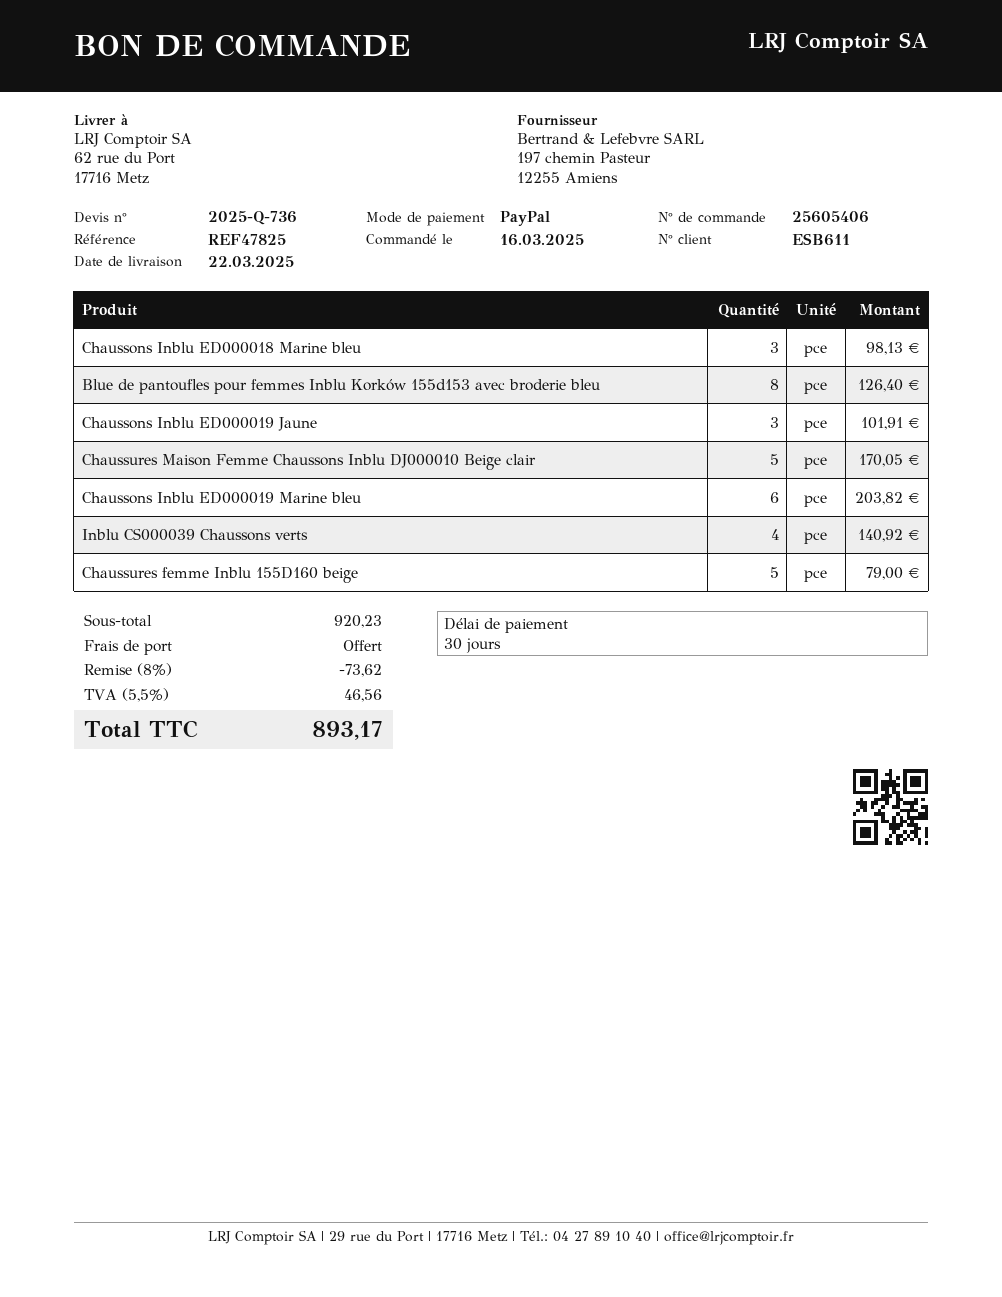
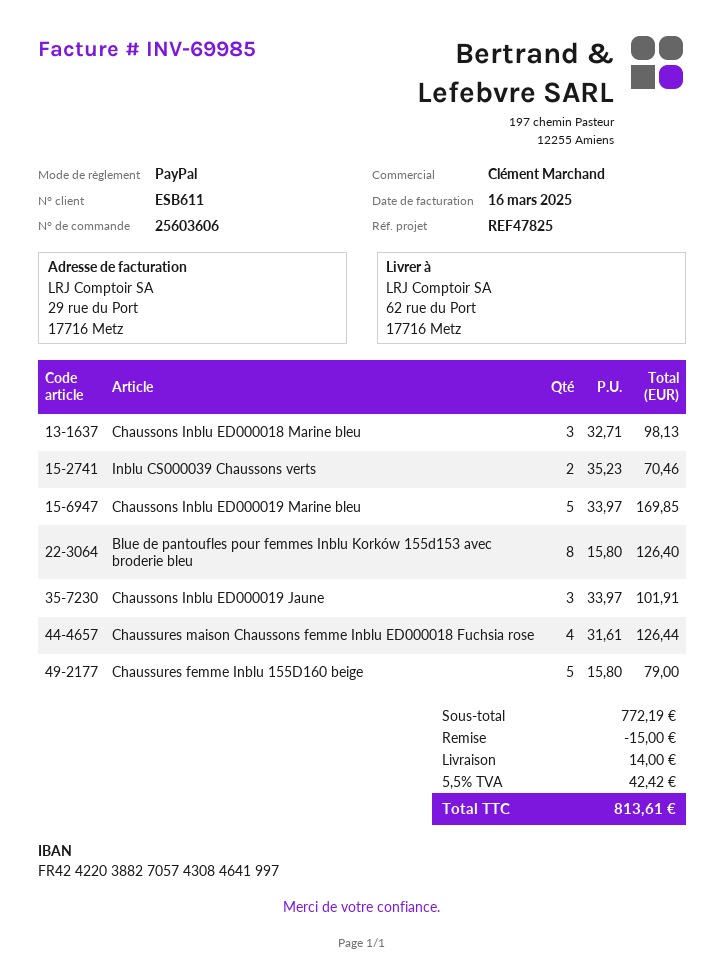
order number: 25605406 -> 25603606
Chaussures Maison Femme Chaussons Inblu DJ000010 Beige clair: 5 for 170.05 -> none
Chaussons Inblu ED000019 Marine bleu: 6 for 203.82 -> 5 for 169.85
Inblu CS000039 Chaussons verts: 4 for 140.92 -> 2 for 70.46
Chaussures maison Chaussons femme Inblu ED000018 Fuchsia rose: none -> 4 for 126.44
subtotal: 920.23 -> 772.19
discount: 73.62 -> 15.00
shipping: 0.00 -> 14.00
tax: 5.5% = 46.56 -> 5.5% = 42.42
total: 893.17 -> 813.61

